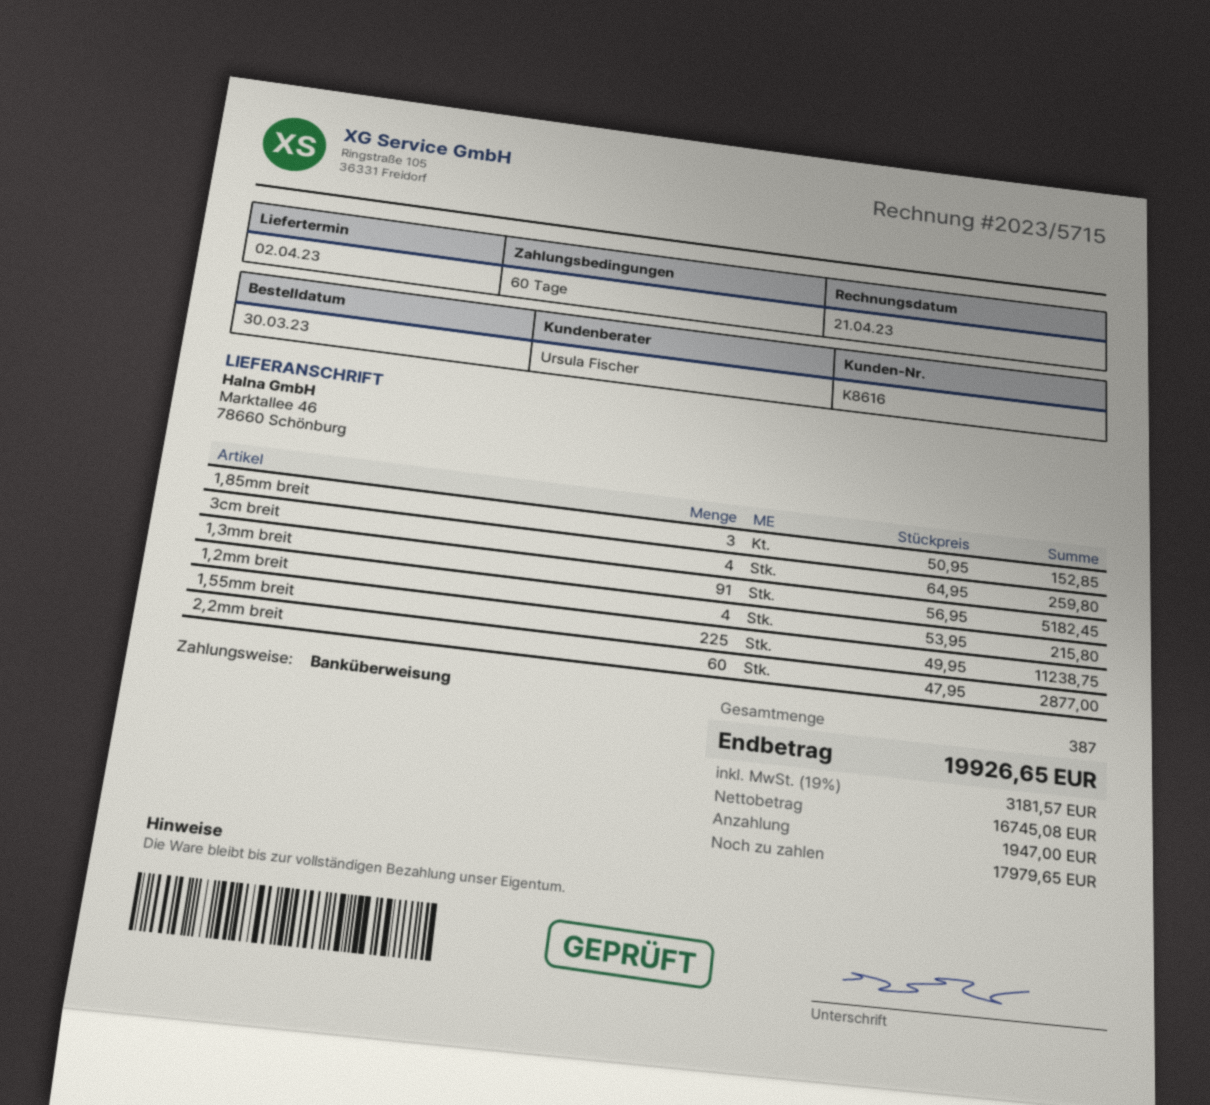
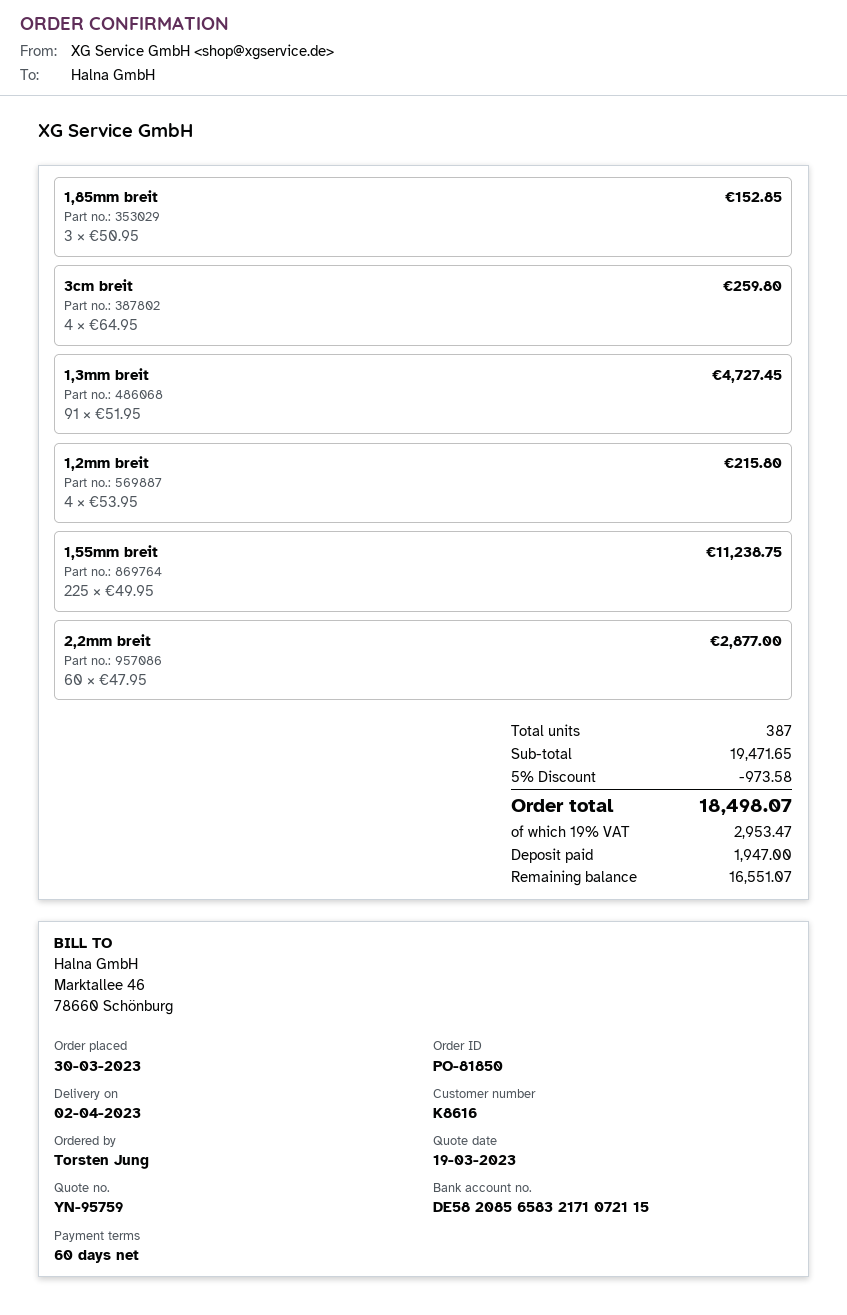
1,3mm breit: 91 x 56.95 = 5182.45 -> 91 x 51.95 = 4727.45
discount: none -> 5% = 973.58
tax: 19% = 3181.57 -> 19% = 2953.47
total: 19926.65 -> 18498.07
balance: 17979.65 -> 16551.07

